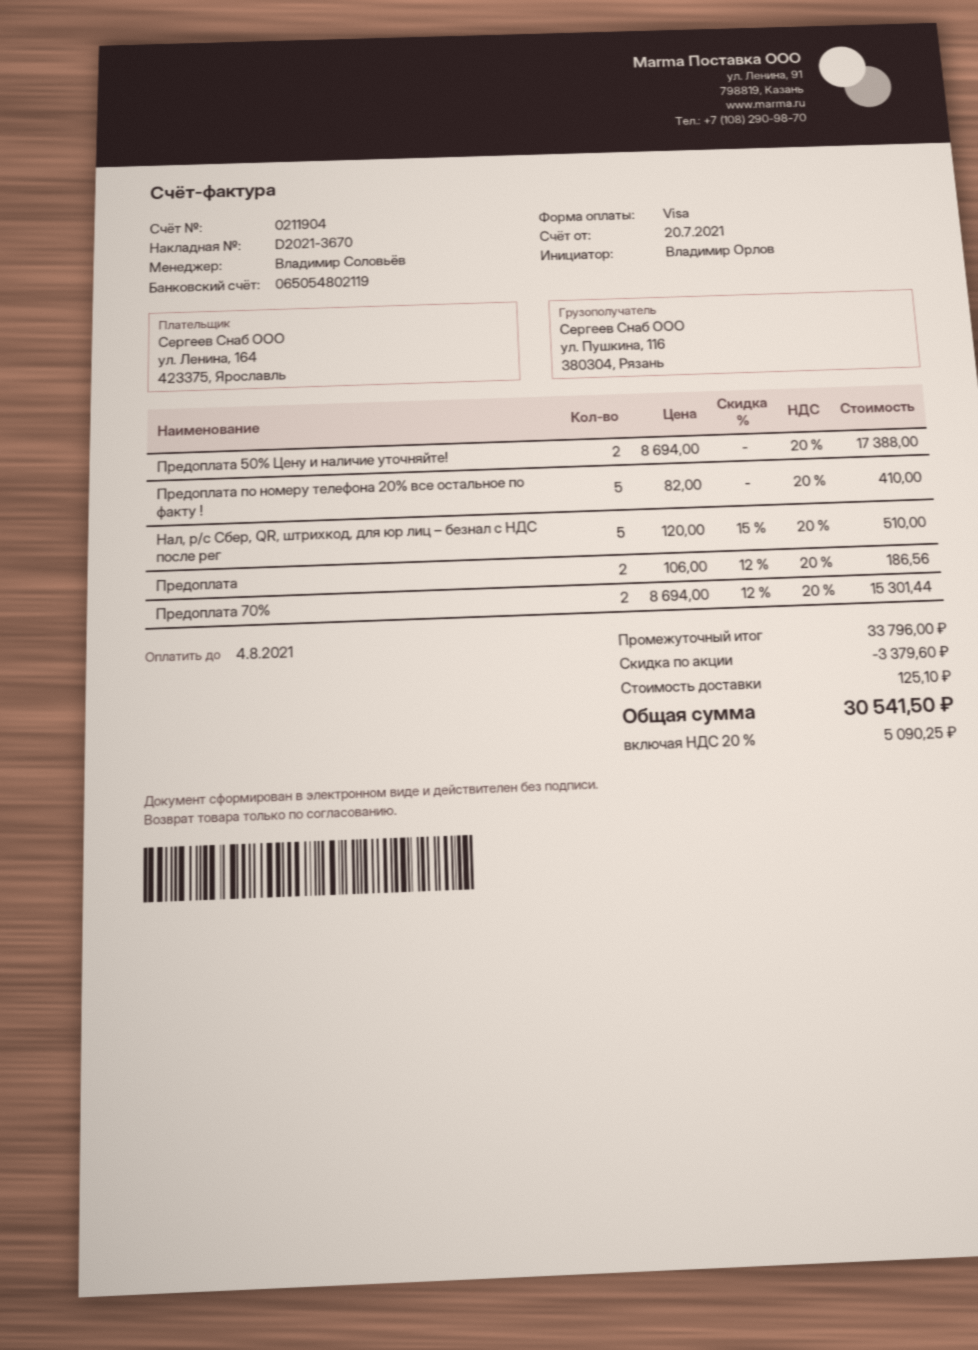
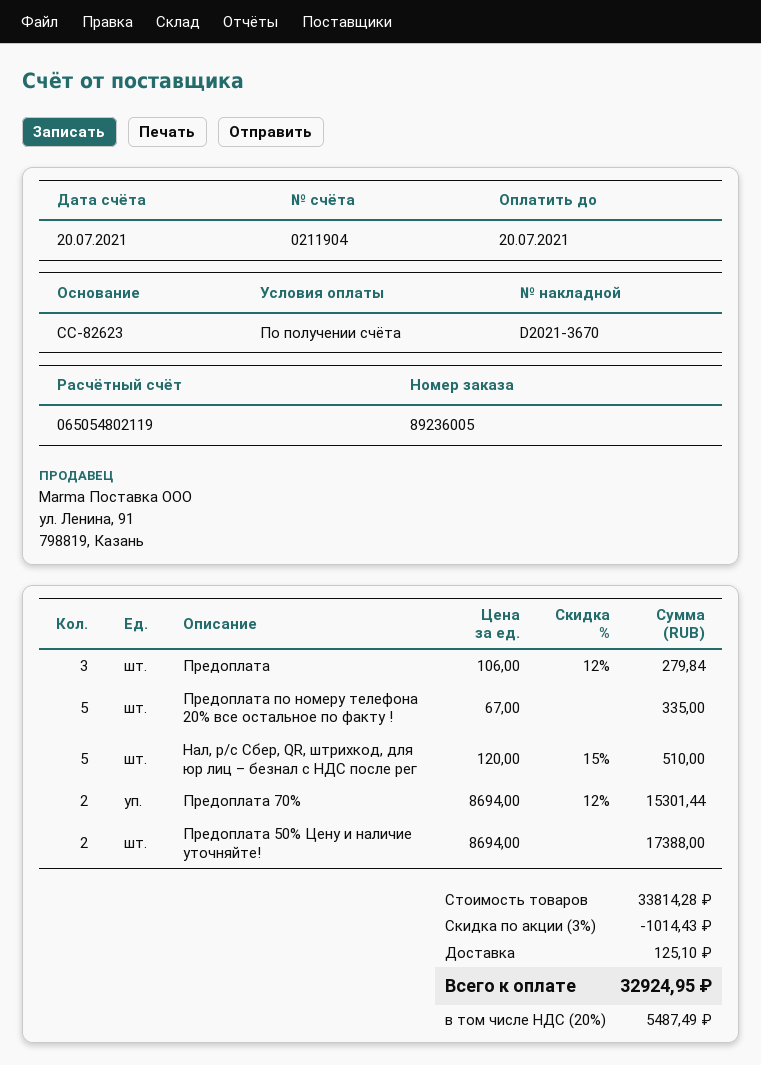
due date: 2021-08-04 -> 2021-07-20
Предоплата по номеру телефона 20% все остальное по факту !: 5 x 82.00 = 410.00 -> 5 x 67.00 = 335.00
Предоплата: 2 x 106.00 - 12% = 186.56 -> 3 x 106.00 - 12% = 279.84
subtotal: 33796.00 -> 33814.28
discount: 3379.60 -> 1014.43
tax: 20% = 5090.25 -> 20% = 5487.49
total: 30541.50 -> 32924.95

